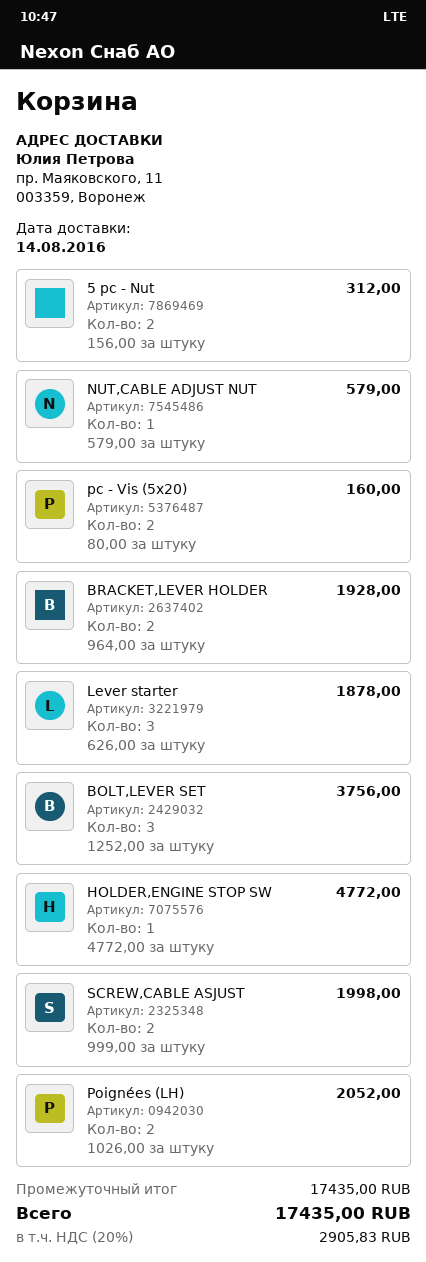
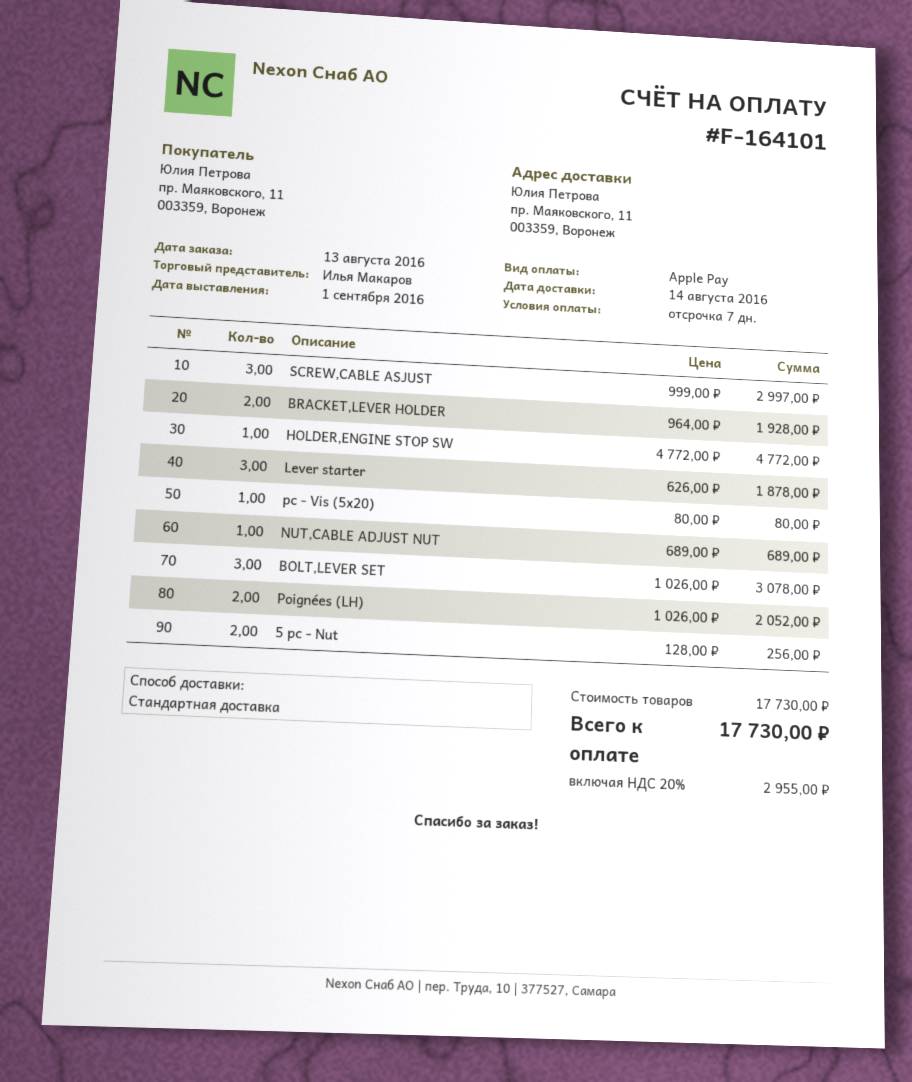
5 pc - Nut: 2 x 156.00 = 312.00 -> 2 x 128.00 = 256.00
NUT,CABLE ADJUST NUT: 1 x 579.00 = 579.00 -> 1 x 689.00 = 689.00
pc - Vis (5x20): 2 x 80.00 = 160.00 -> 1 x 80.00 = 80.00
BOLT,LEVER SET: 3 x 1252.00 = 3756.00 -> 3 x 1026.00 = 3078.00
SCREW,CABLE ASJUST: 2 x 999.00 = 1998.00 -> 3 x 999.00 = 2997.00
subtotal: 17435.00 -> 17730.00
tax: 20% = 2905.83 -> 20% = 2955.00
total: 17435.00 -> 17730.00

